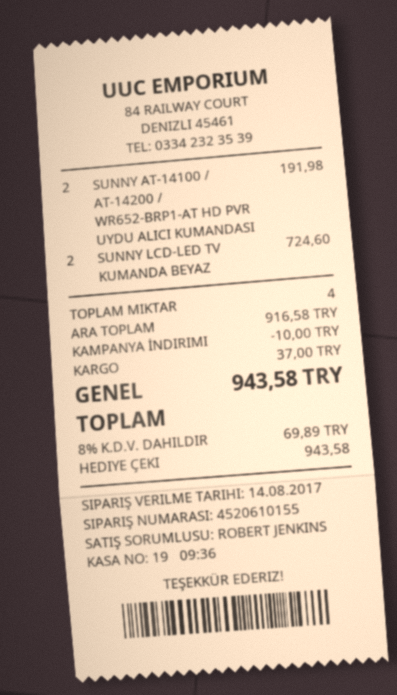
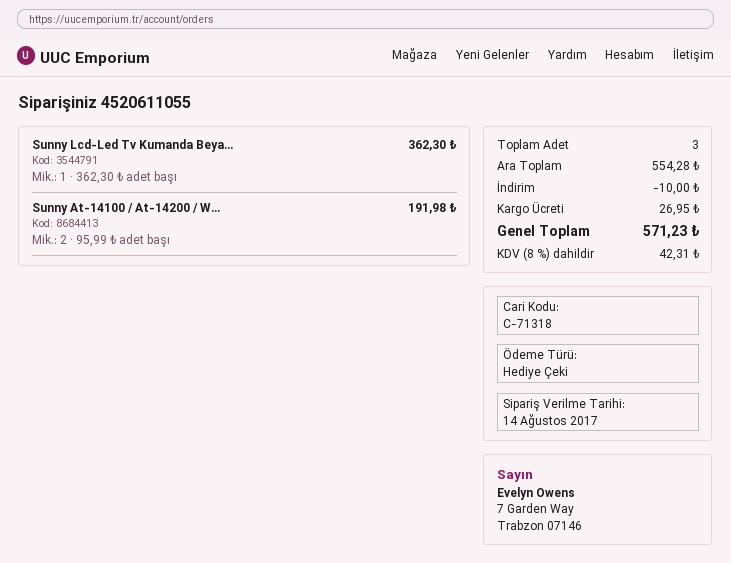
order number: 4520610155 -> 4520611055
SUNNY LCD-LED TV KUMANDA BEYAZ: 2 for 724.60 -> 1 for 362.30
total quantity: 4 -> 3
subtotal: 916.58 -> 554.28
shipping: 37.00 -> 26.95
tax: 8% = 69.89 -> 8% = 42.31
total: 943.58 -> 571.23

